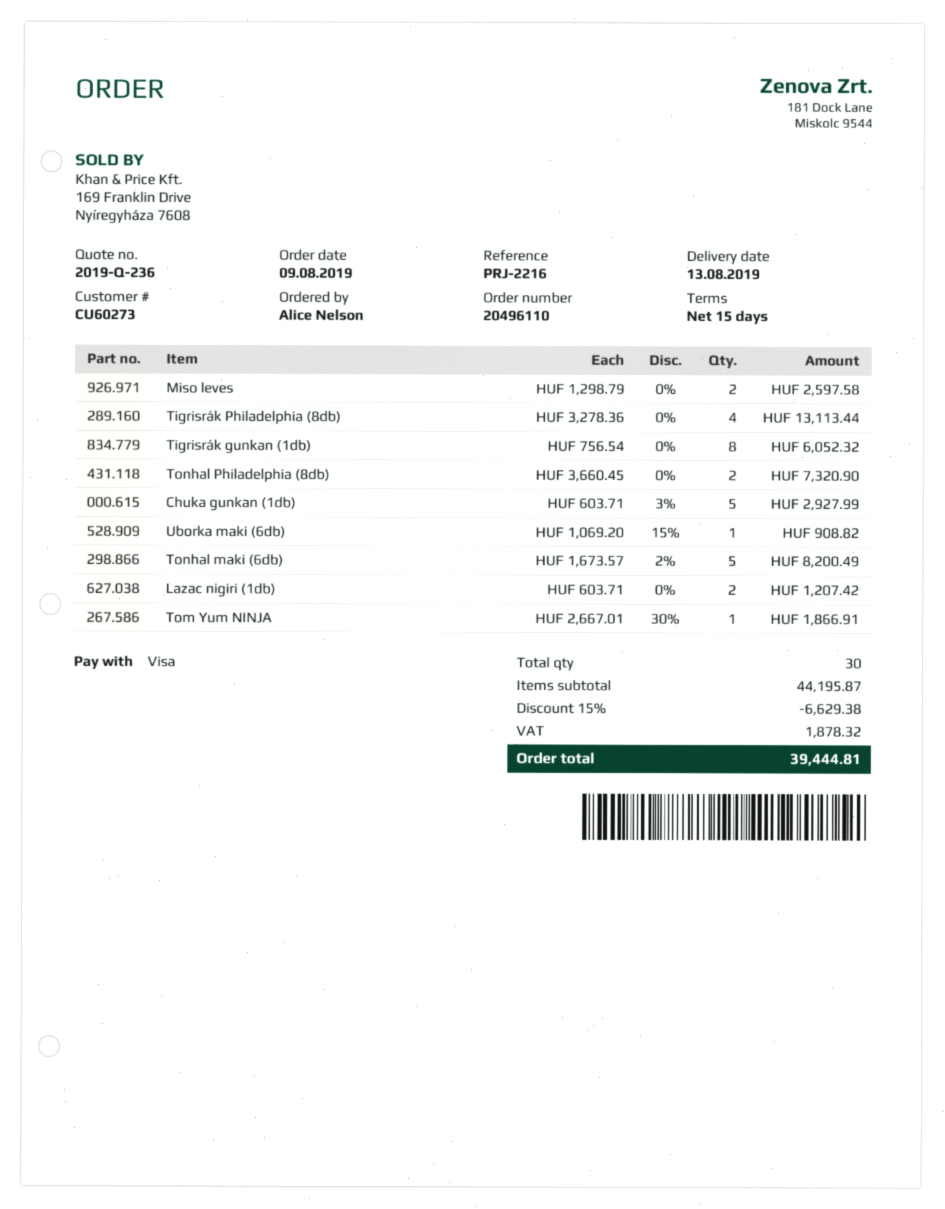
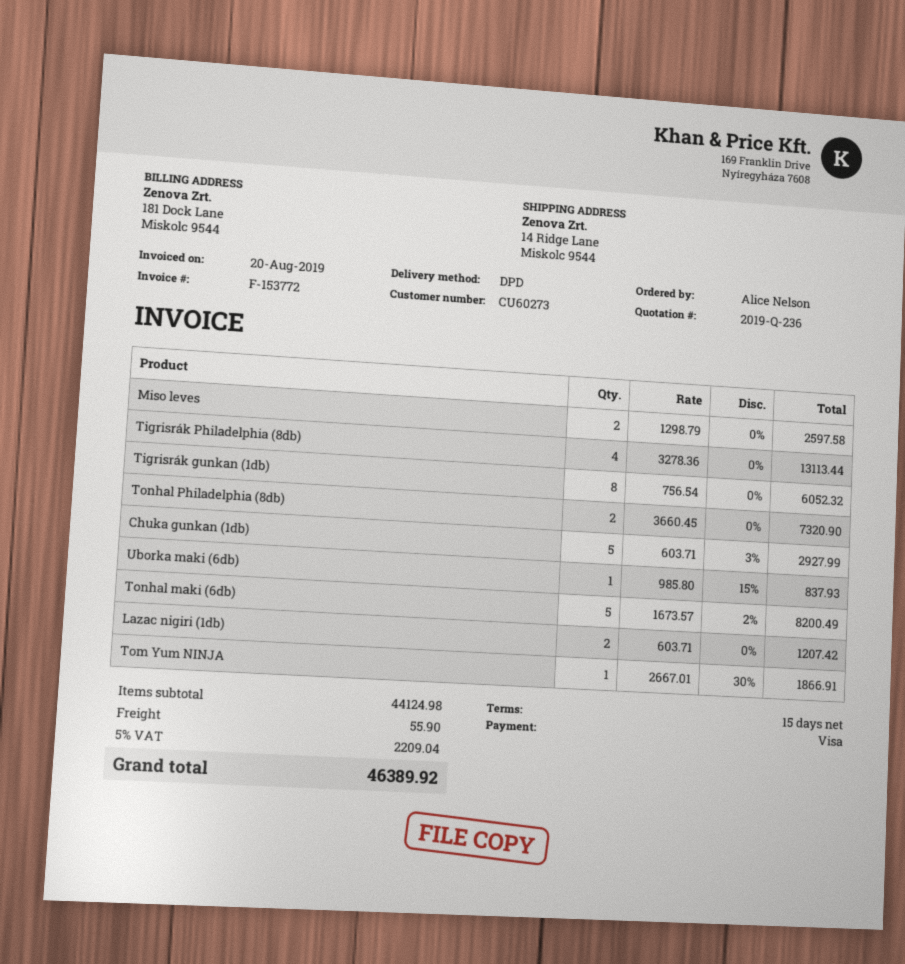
Uborka maki (6db): 1 x 1069.20 - 15% = 908.82 -> 1 x 985.80 - 15% = 837.93
subtotal: 44195.87 -> 44124.98
discount: 15% = 6629.38 -> none
shipping: none -> 55.90
tax: 1878.32 -> 2209.04
total: 39444.81 -> 46389.92

